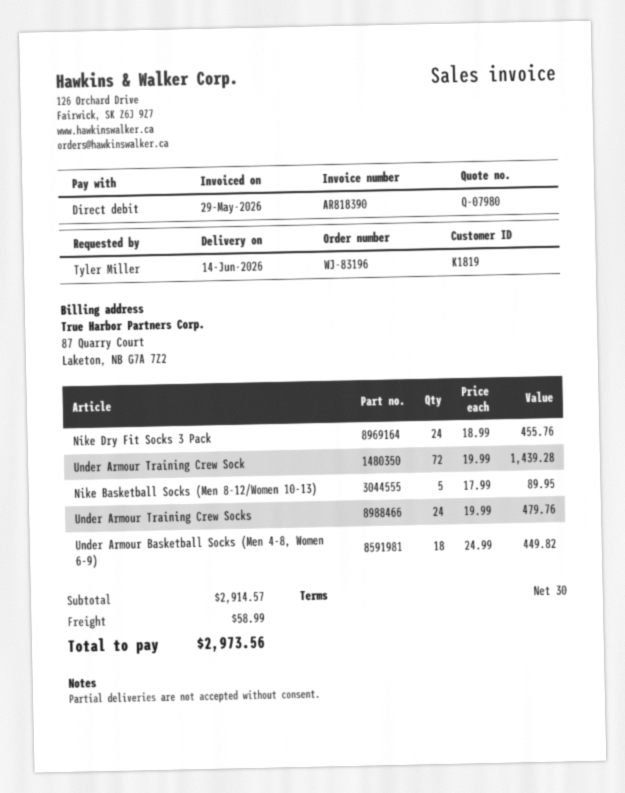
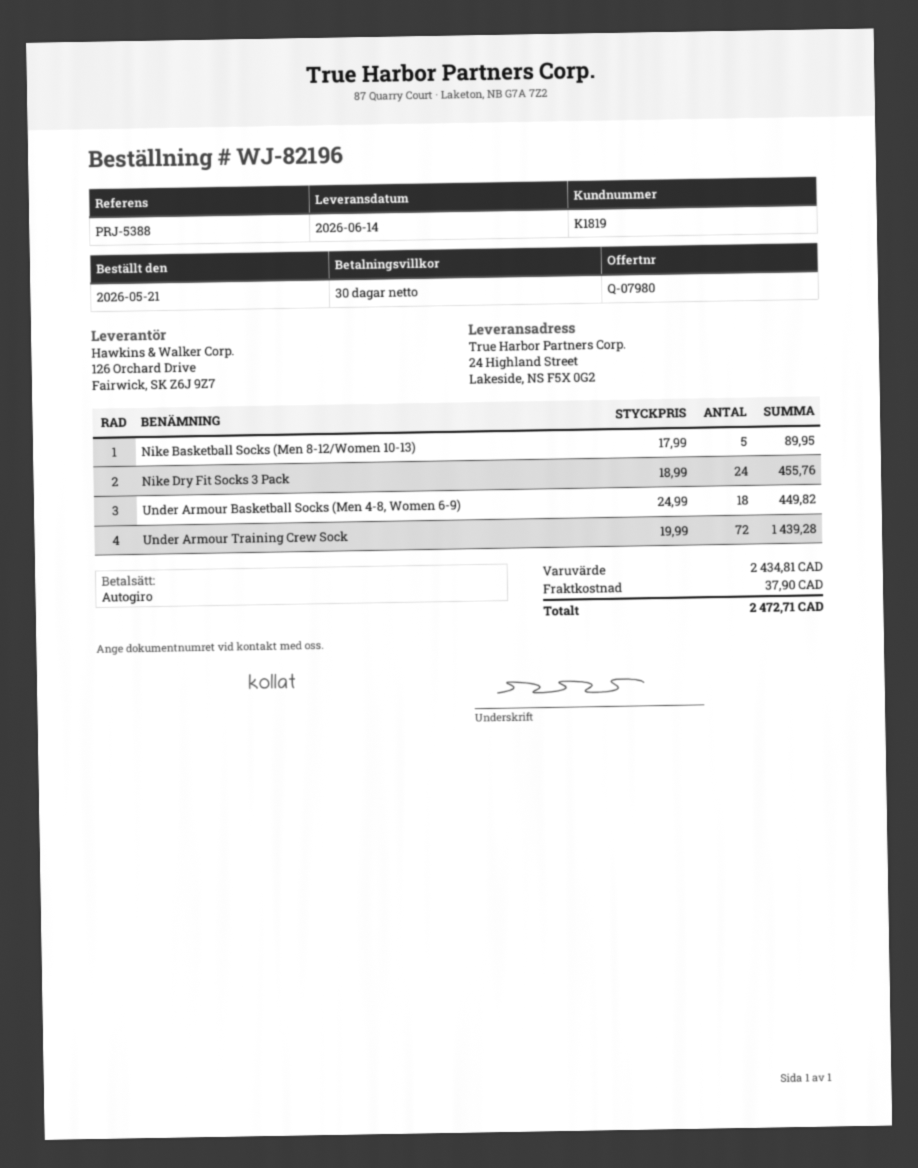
order number: WJ-83196 -> WJ-82196
Under Armour Training Crew Socks: 24 x 19.99 = 479.76 -> none
subtotal: 2914.57 -> 2434.81
shipping: 58.99 -> 37.90
total: 2973.56 -> 2472.71

